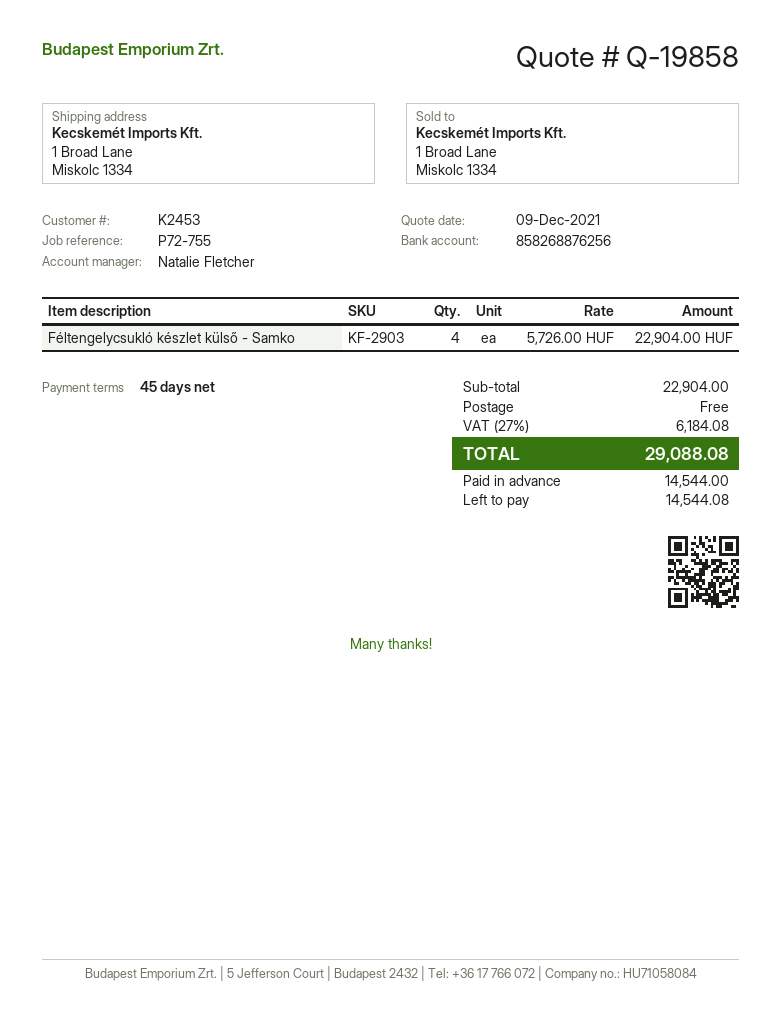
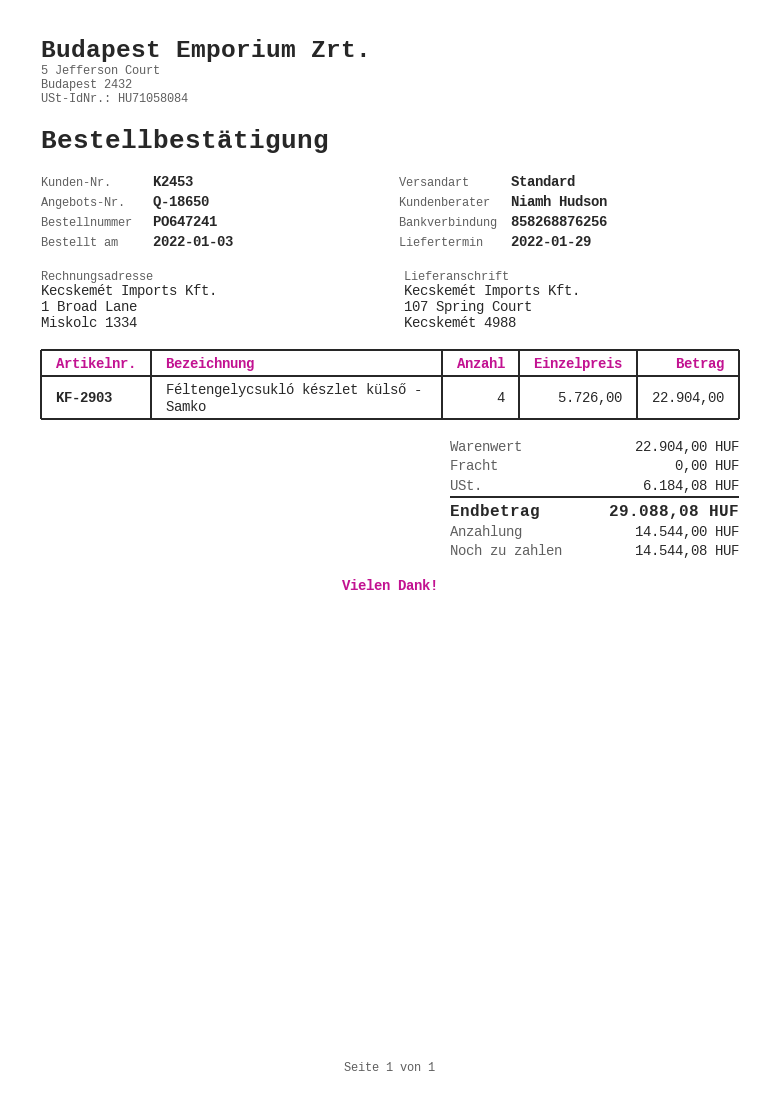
quote number: Q-19858 -> Q-18650
sales rep: Natalie Fletcher -> Niamh Hudson
ship to: 1 Broad Lane, Miskolc 1334 -> 107 Spring Court, Kecskemét 4988

